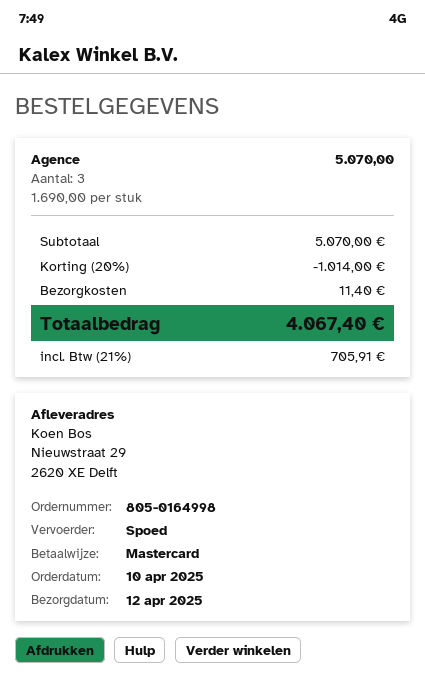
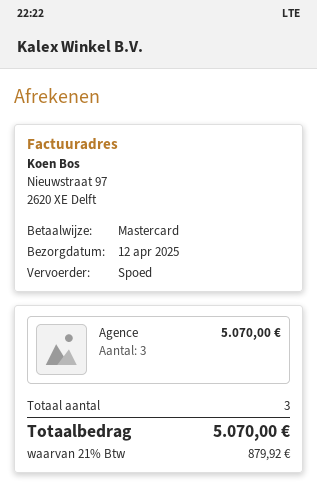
discount: 20% = 1014.00 -> none
shipping: 11.40 -> none
tax: 21% = 705.91 -> 21% = 879.92
total: 4067.40 -> 5070.00

